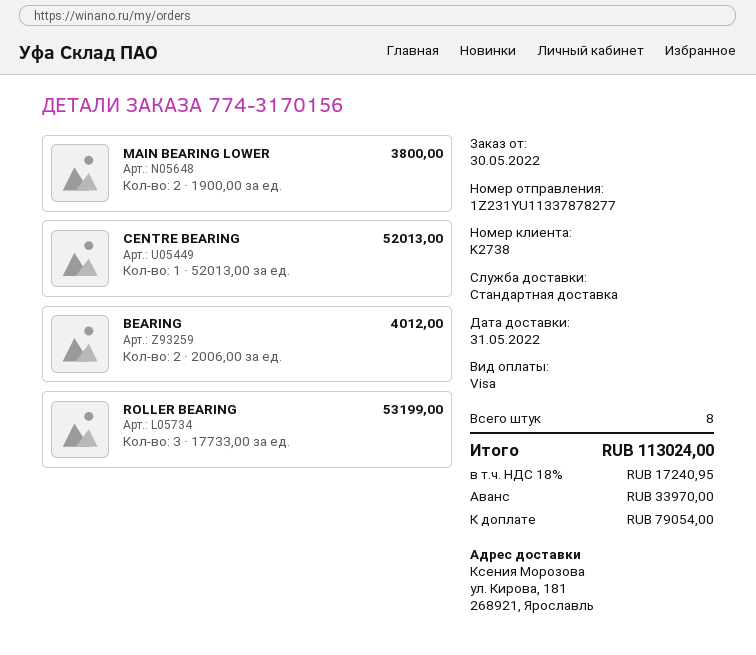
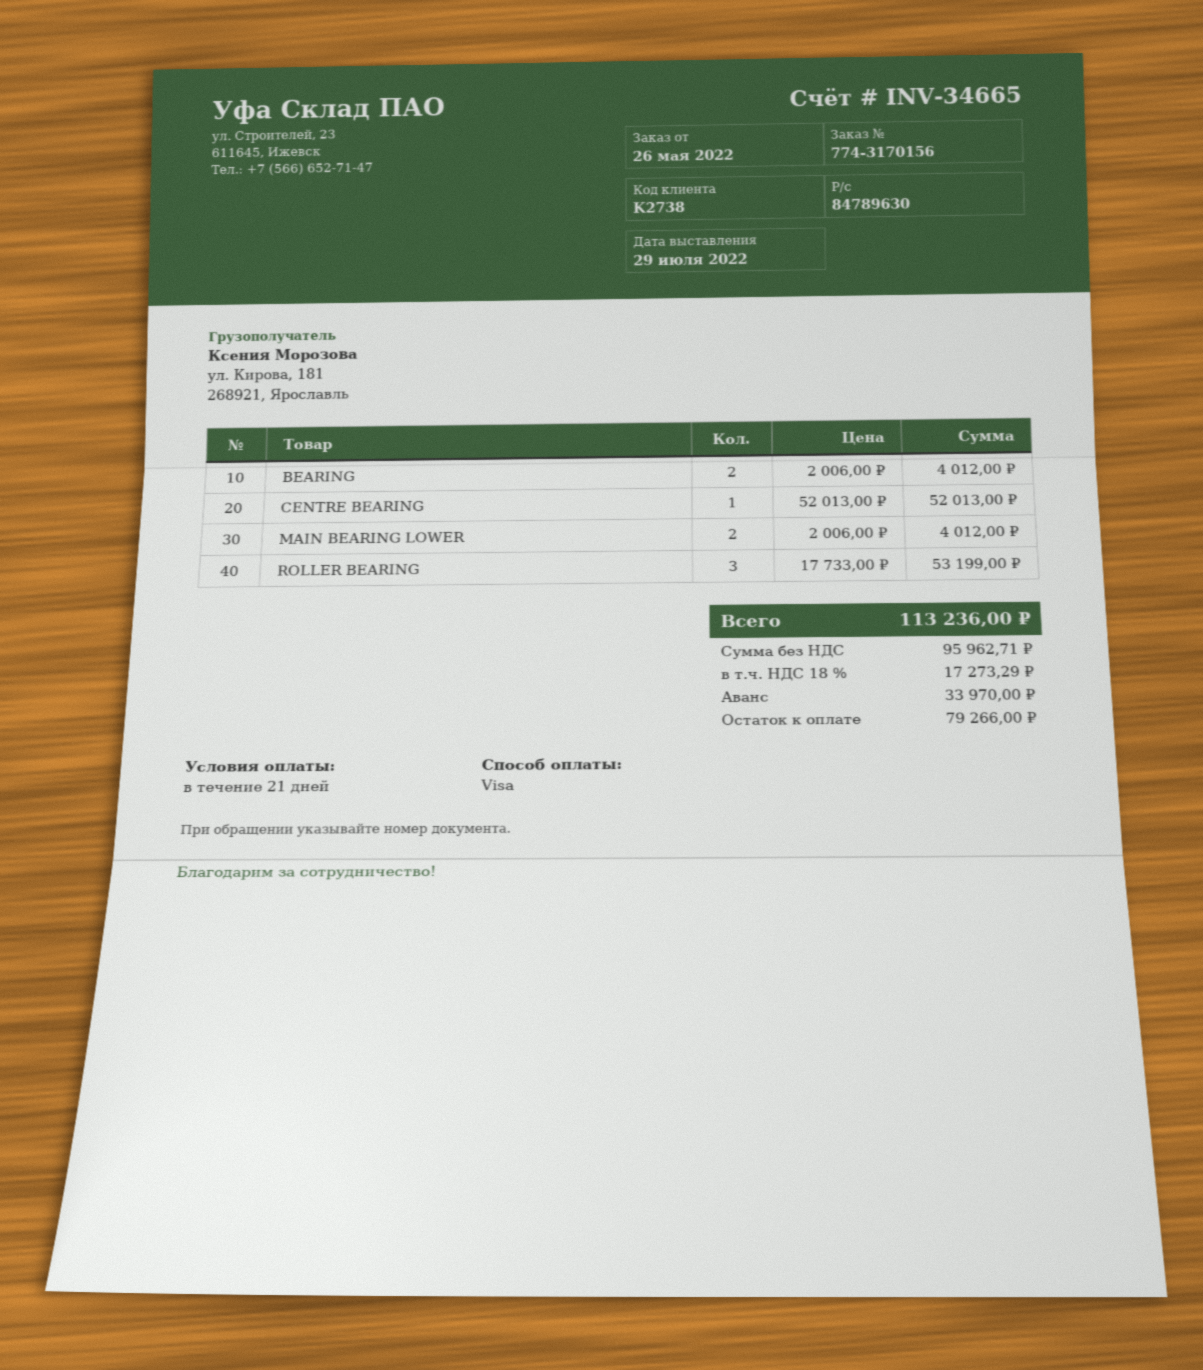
order date: 2022-05-30 -> 2022-05-26
MAIN BEARING LOWER: 2 x 1900.00 = 3800.00 -> 2 x 2006.00 = 4012.00
tax: 18% = 17240.95 -> 18% = 17273.29
total: 113024.00 -> 113236.00
balance: 79054.00 -> 79266.00

